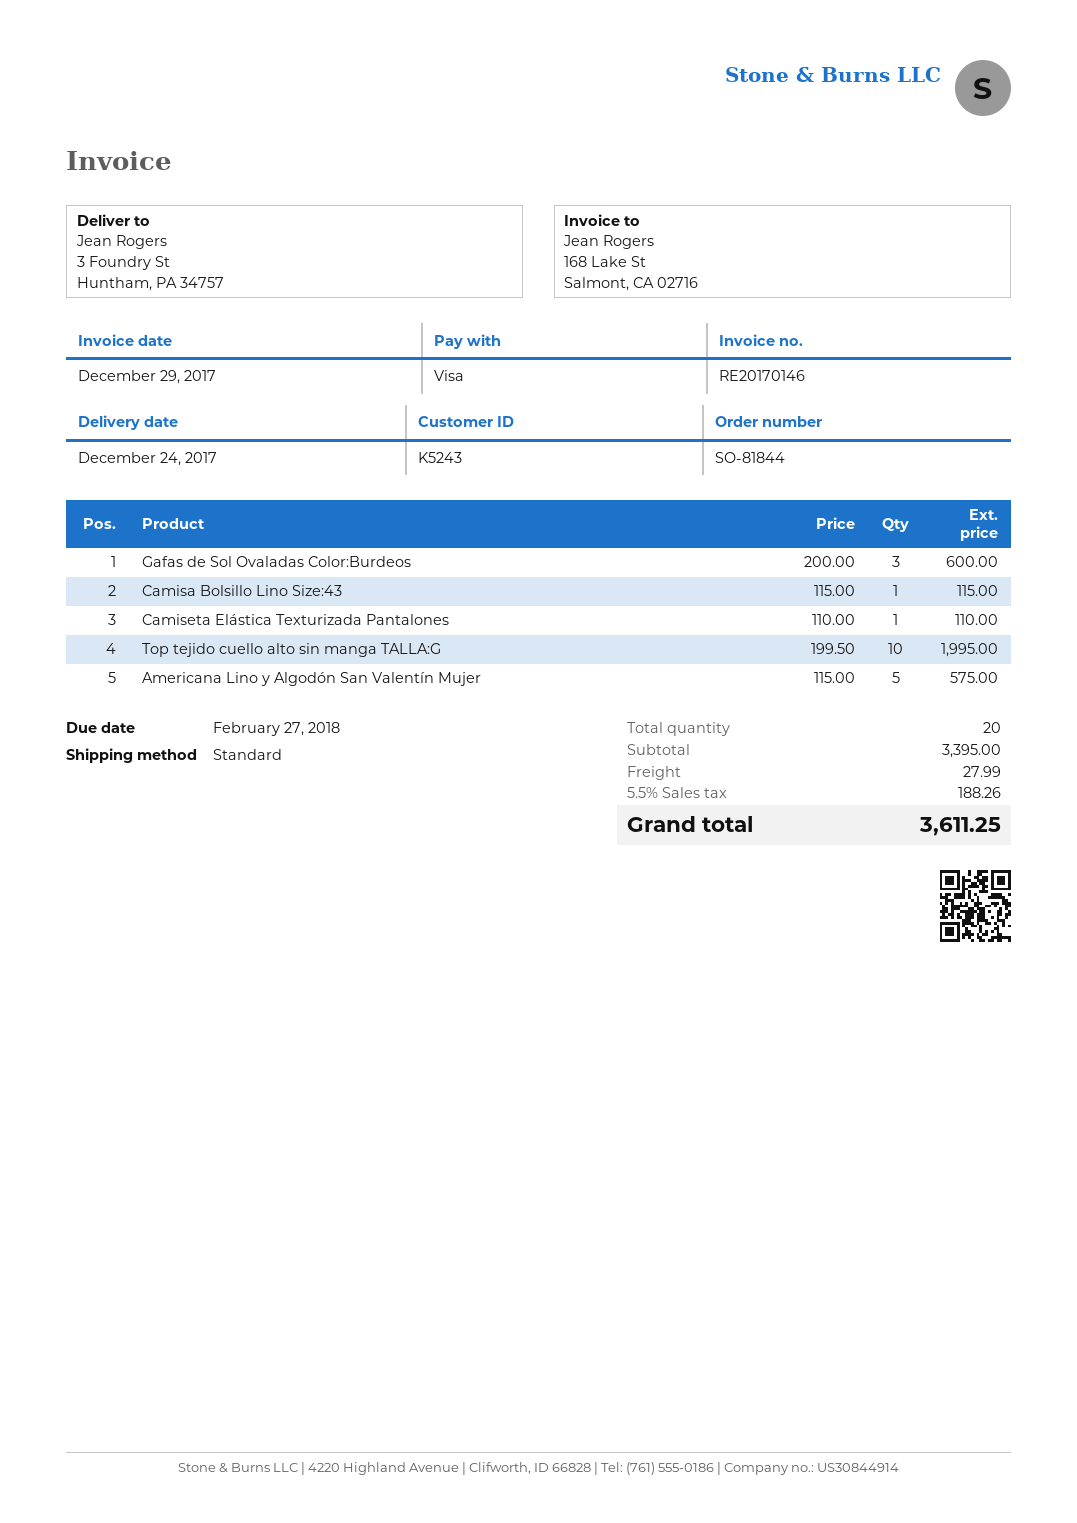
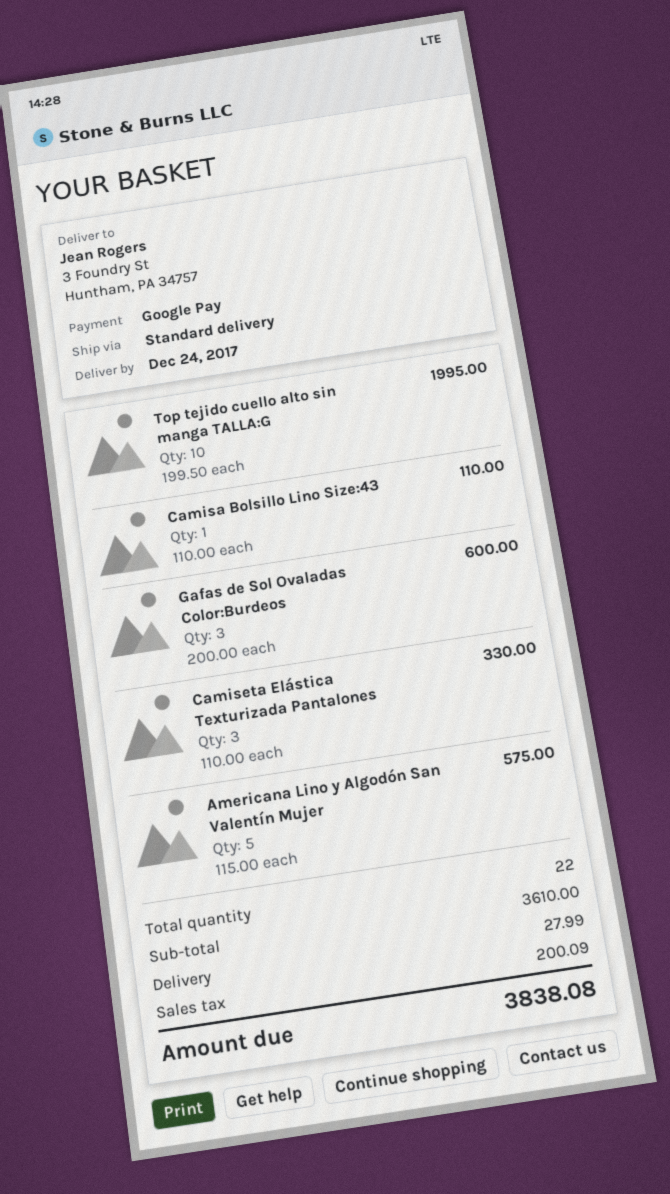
payment method: Visa -> Google Pay
Camisa Bolsillo Lino Size:43: 1 x 115.00 = 115.00 -> 1 x 110.00 = 110.00
Camiseta Elástica Texturizada Pantalones: 1 x 110.00 = 110.00 -> 3 x 110.00 = 330.00
total quantity: 20 -> 22
subtotal: 3395.00 -> 3610.00
tax: 188.26 -> 200.09
total: 3611.25 -> 3838.08

